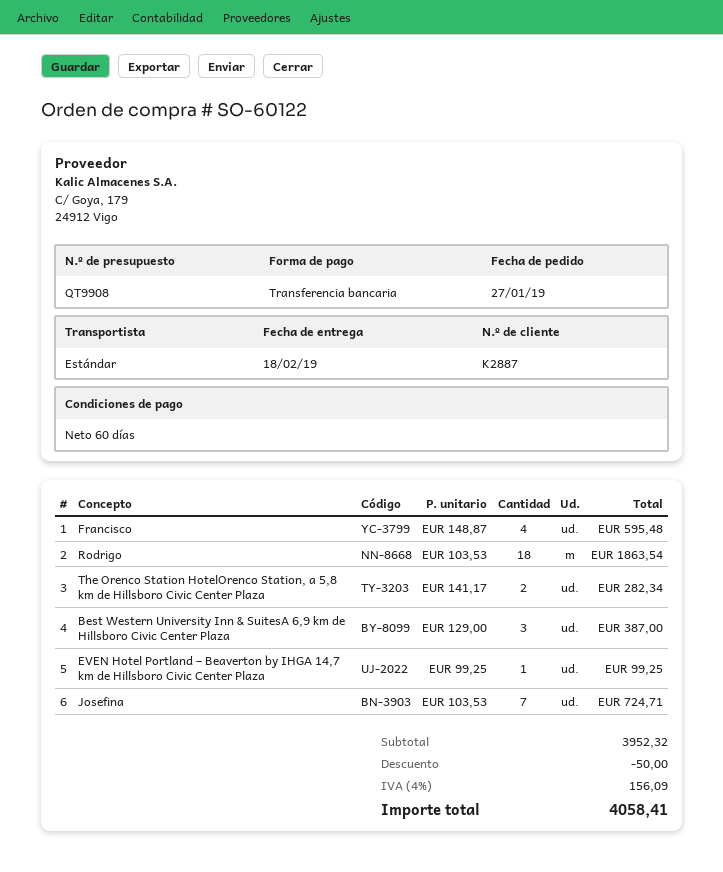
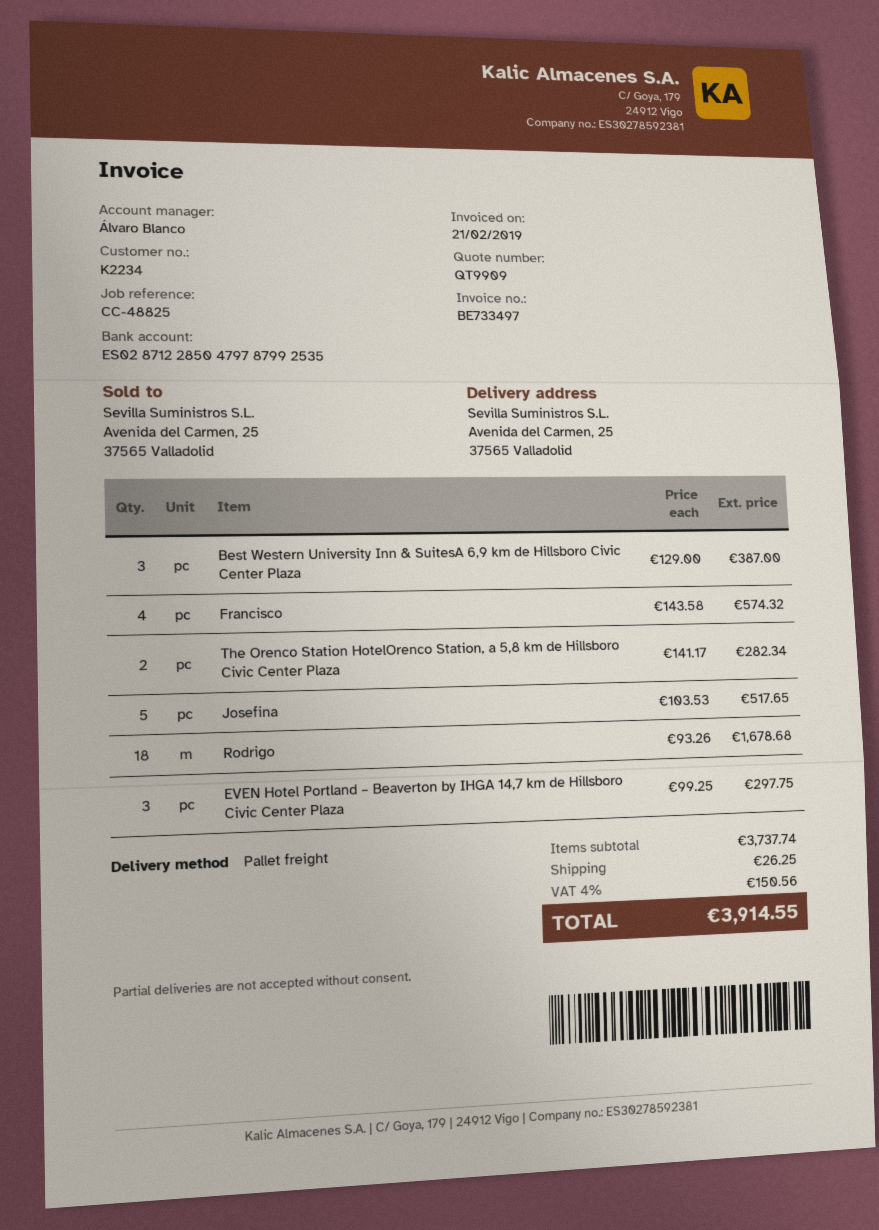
quote number: QT9908 -> QT9909
customer number: K2887 -> K2234
shipping method: standard -> pallet freight
Francisco: 4 x 148.87 = 595.48 -> 4 x 143.58 = 574.32
Rodrigo: 18 x 103.53 = 1863.54 -> 18 x 93.26 = 1678.68
EVEN Hotel Portland – Beaverton by IHGA 14,7 km de Hillsboro Civic Center Plaza: 1 x 99.25 = 99.25 -> 3 x 99.25 = 297.75
Josefina: 7 x 103.53 = 724.71 -> 5 x 103.53 = 517.65
subtotal: 3952.32 -> 3737.74
discount: 50.00 -> none
shipping: none -> 26.25
tax: 4% = 156.09 -> 4% = 150.56
total: 4058.41 -> 3914.55

